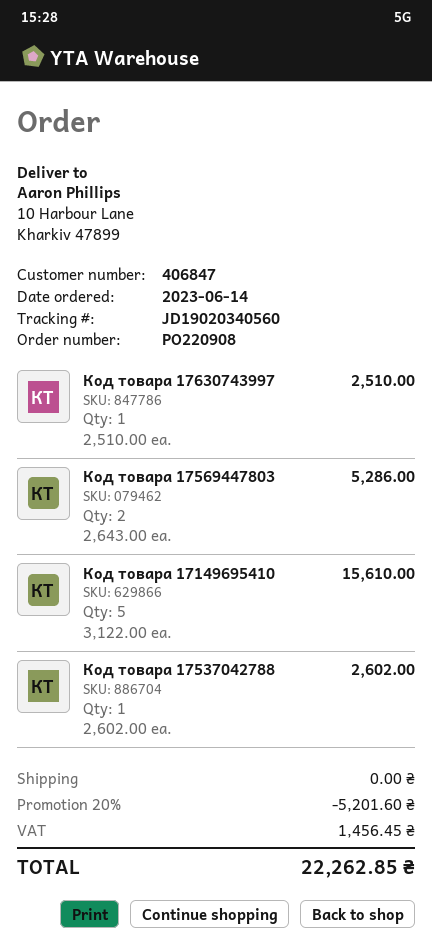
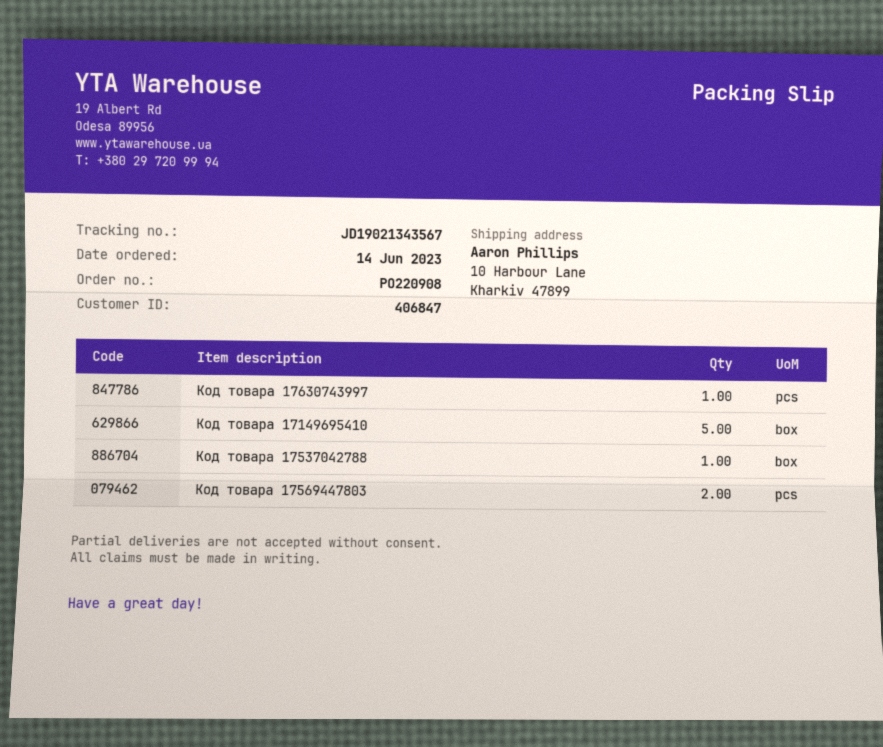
tracking number: JD19020340560 -> JD19021343567

